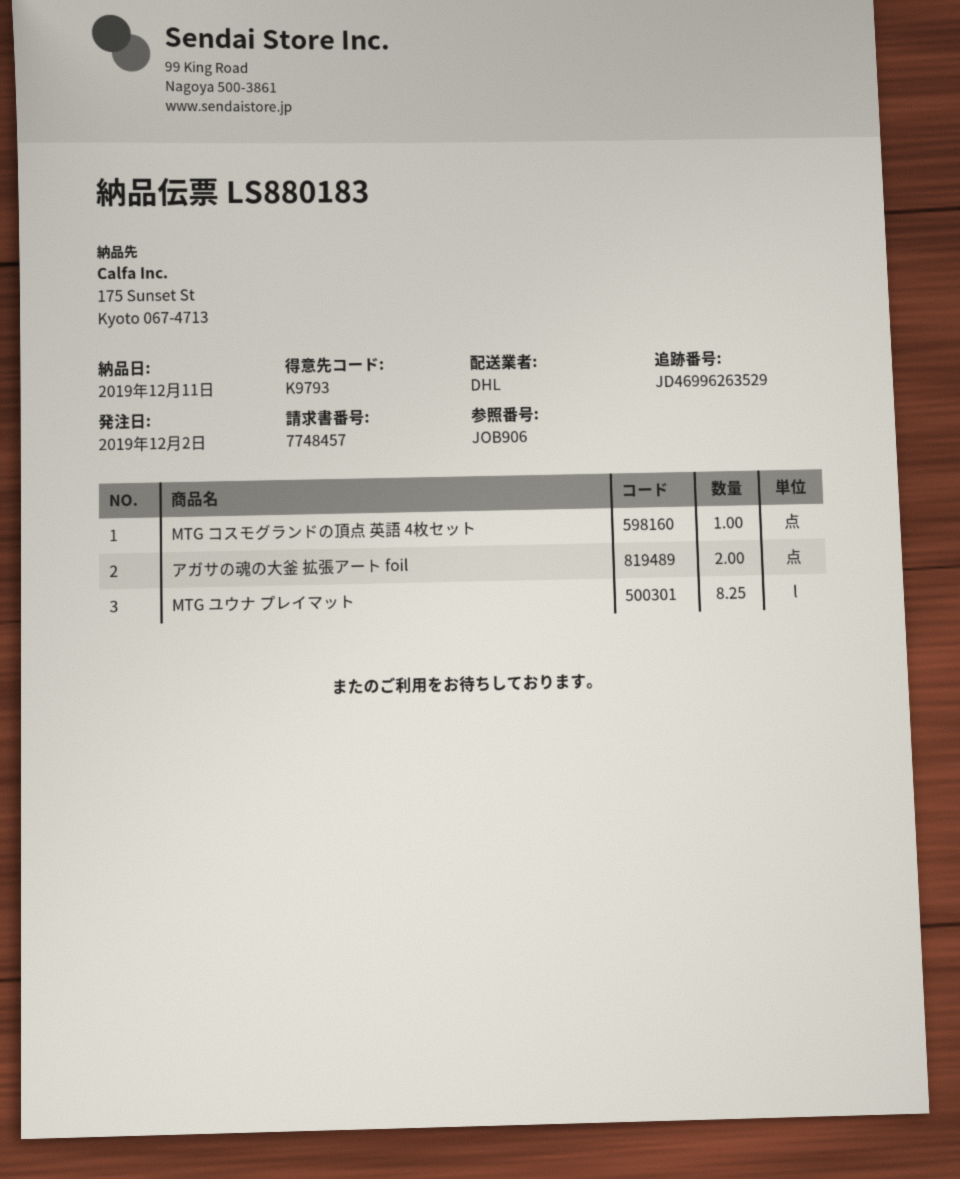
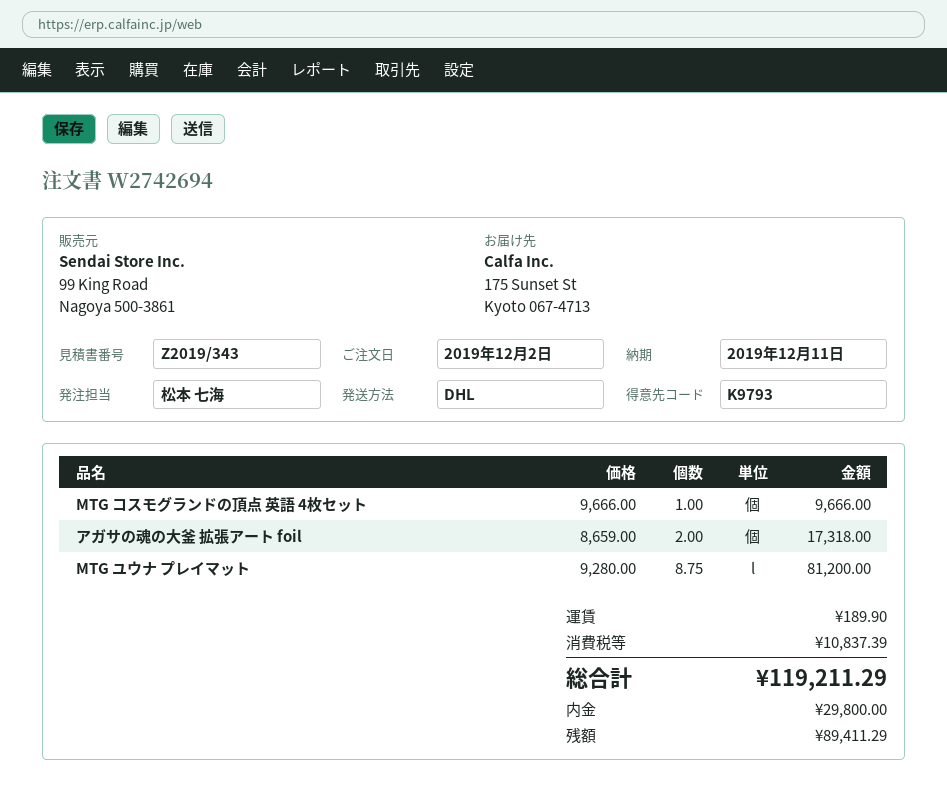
MTG ユウナ プレイマット: 8.25 -> 8.75

